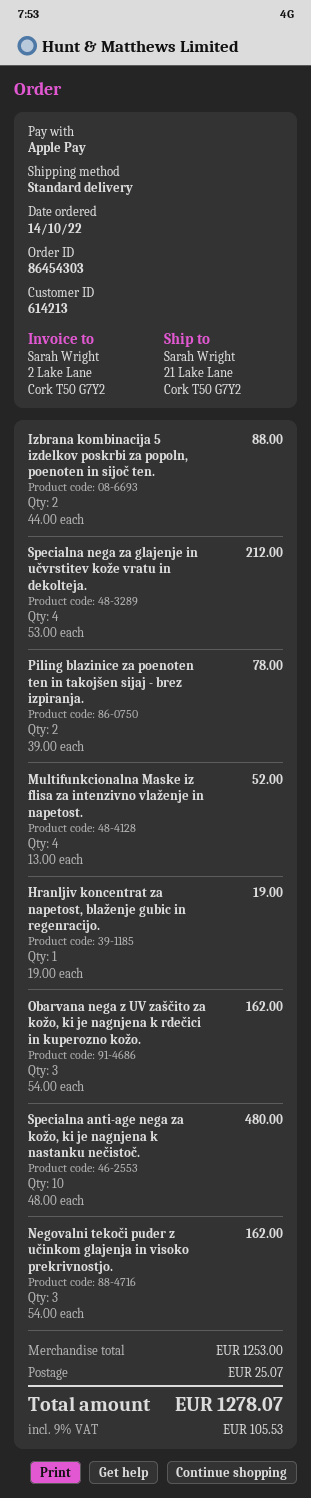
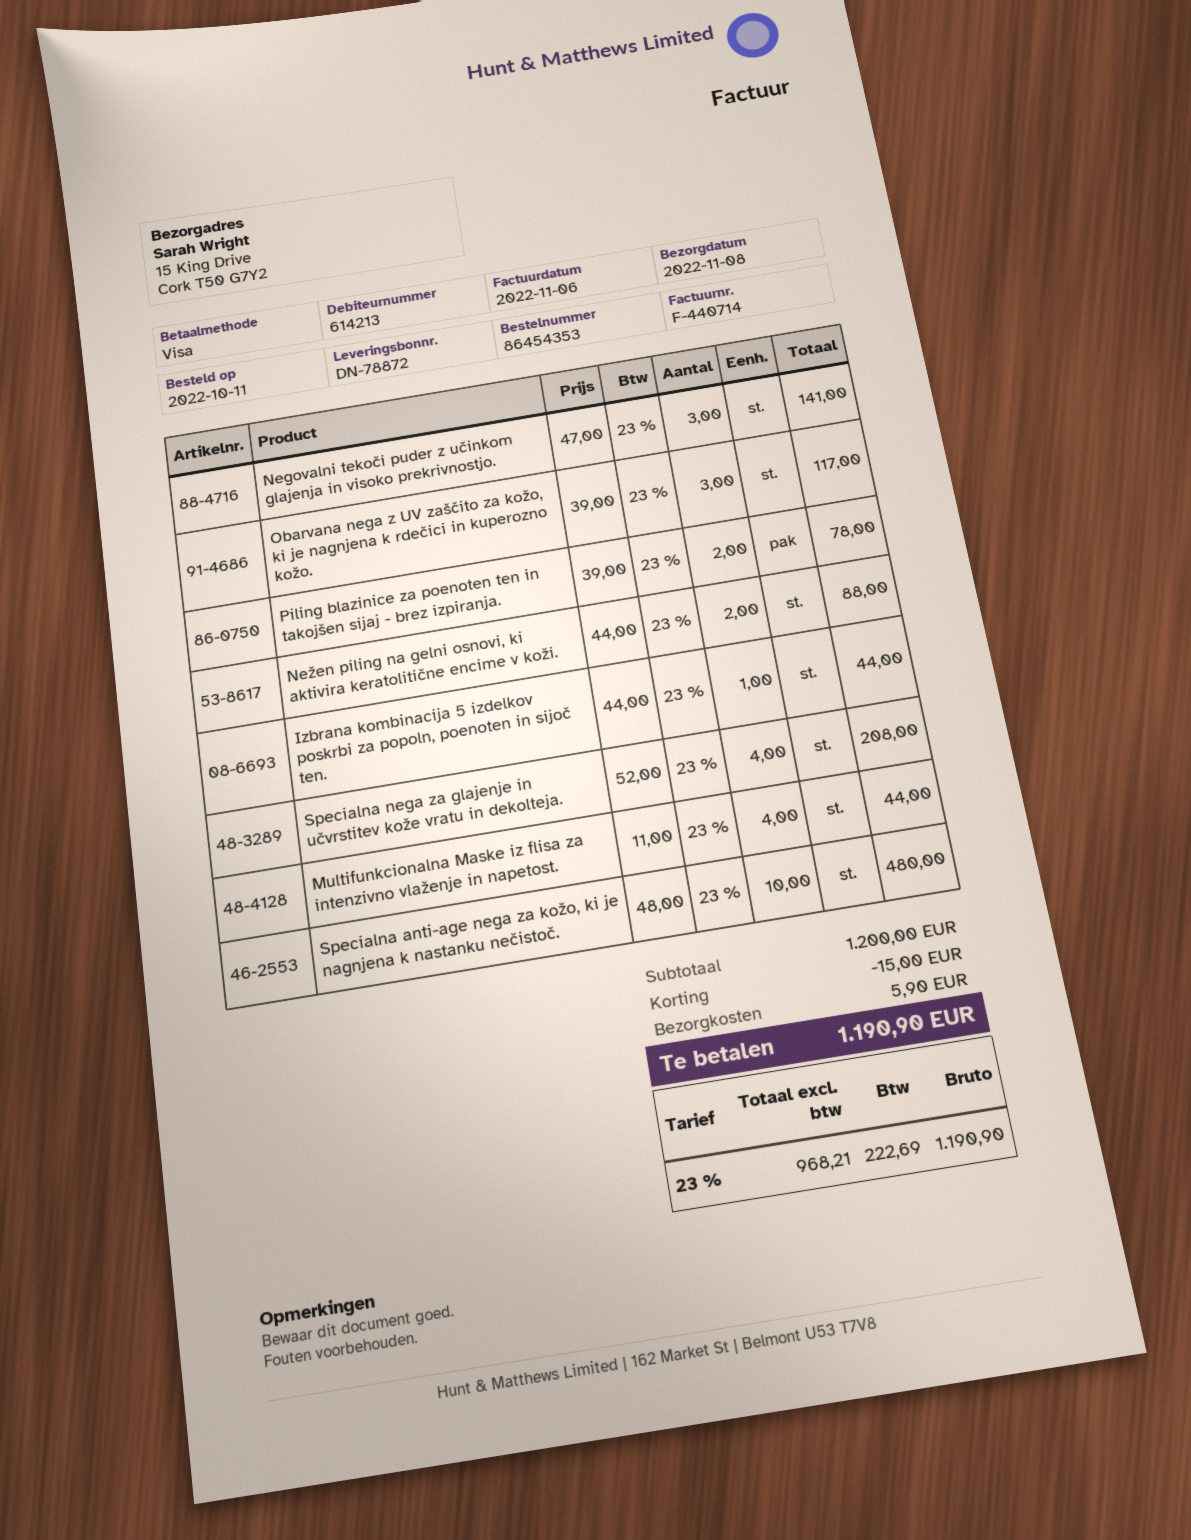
order number: 86454303 -> 86454353
order date: 2022-10-14 -> 2022-10-11
payment method: Apple Pay -> Visa
ship to: 21 Lake Lane, Cork T50 G7Y2 -> 15 King Drive, Cork T50 G7Y2
Izbrana kombinacija 5 izdelkov poskrbi za popoln, poenoten in sijoč ten.: 2 x 44.00 = 88.00 -> 1 x 44.00 = 44.00
Specialna nega za glajenje in učvrstitev kože vratu in dekolteja.: 4 x 53.00 = 212.00 -> 4 x 52.00 = 208.00
Multifunkcionalna Maske iz flisa za intenzivno vlaženje in napetost.: 4 x 13.00 = 52.00 -> 4 x 11.00 = 44.00
Hranljiv koncentrat za napetost, blaženje gubic in regenracijo.: 1 x 19.00 = 19.00 -> none
Obarvana nega z UV zaščito za kožo, ki je nagnjena k rdečici in kuperozno kožo.: 3 x 54.00 = 162.00 -> 3 x 39.00 = 117.00
Negovalni tekoči puder z učinkom glajenja in visoko prekrivnostjo.: 3 x 54.00 = 162.00 -> 3 x 47.00 = 141.00
Nežen piling na gelni osnovi, ki aktivira keratolitične encime v koži.: none -> 2 x 44.00 = 88.00
subtotal: 1253.00 -> 1200.00
discount: none -> 15.00
shipping: 25.07 -> 5.90
tax: 9% = 105.53 -> 23% = 222.69
total: 1278.07 -> 1190.90

